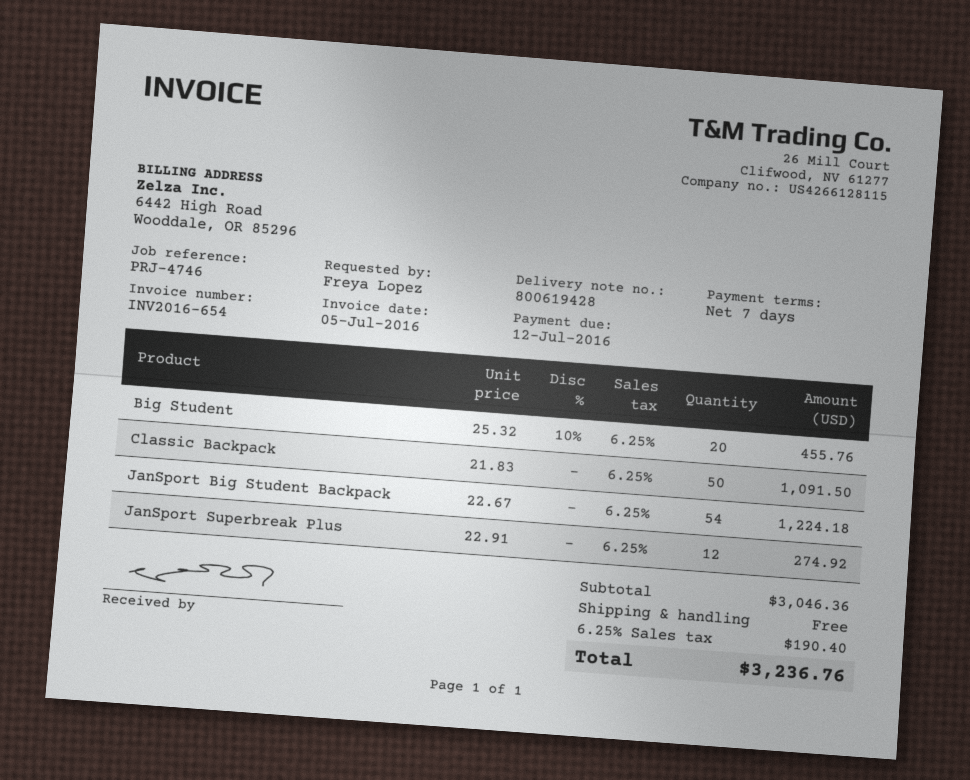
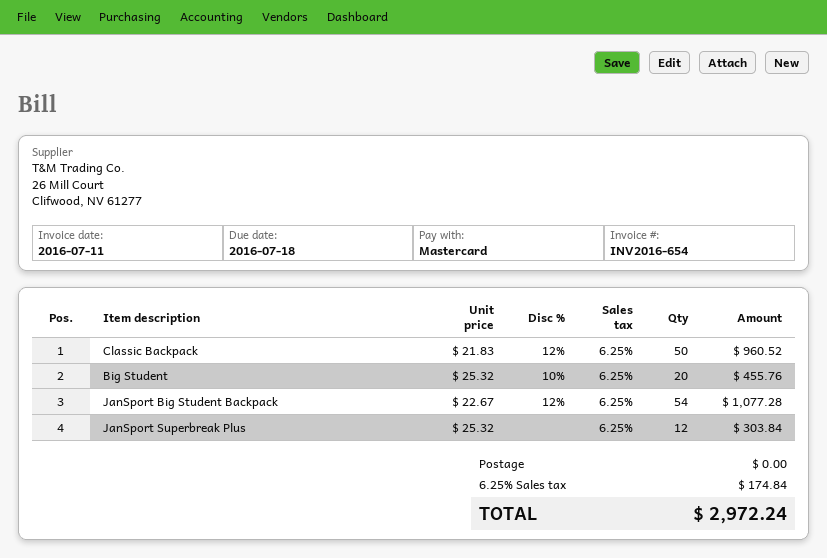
invoice date: 2016-07-05 -> 2016-07-11
due date: 2016-07-12 -> 2016-07-18
Classic Backpack: 50 x 21.83 = 1091.50 -> 50 x 21.83 - 12% = 960.52
JanSport Big Student Backpack: 54 x 22.67 = 1224.18 -> 54 x 22.67 - 12% = 1077.28
JanSport Superbreak Plus: 12 x 22.91 = 274.92 -> 12 x 25.32 = 303.84
tax: 6.25% = 190.40 -> 6.25% = 174.84
total: 3236.76 -> 2972.24

